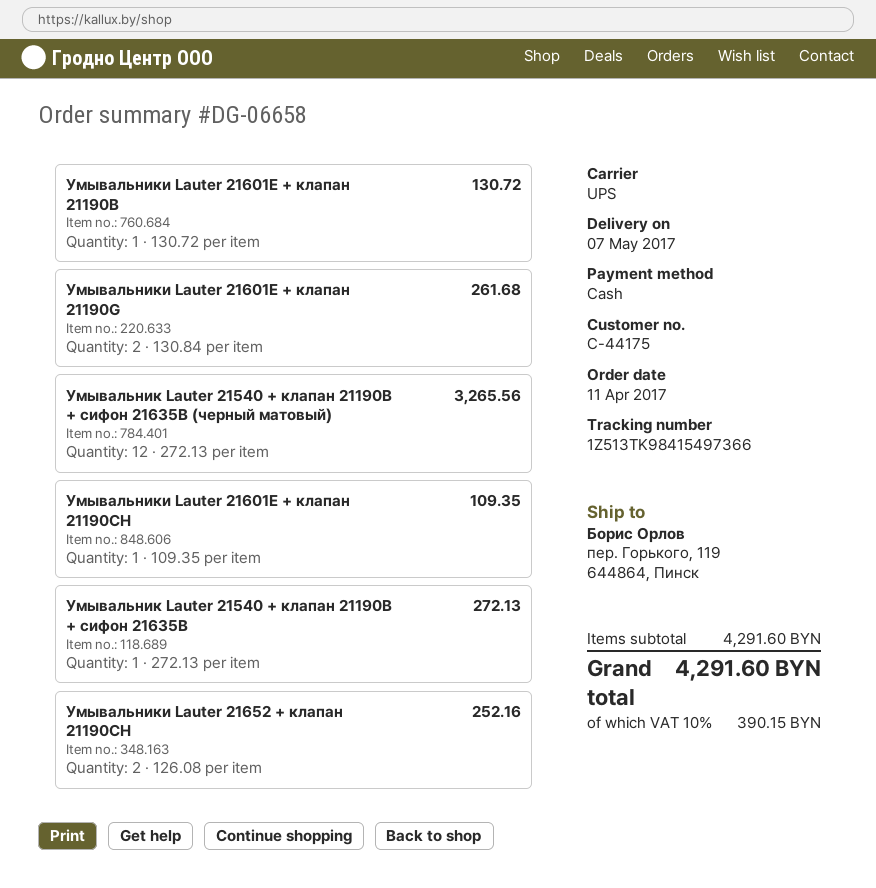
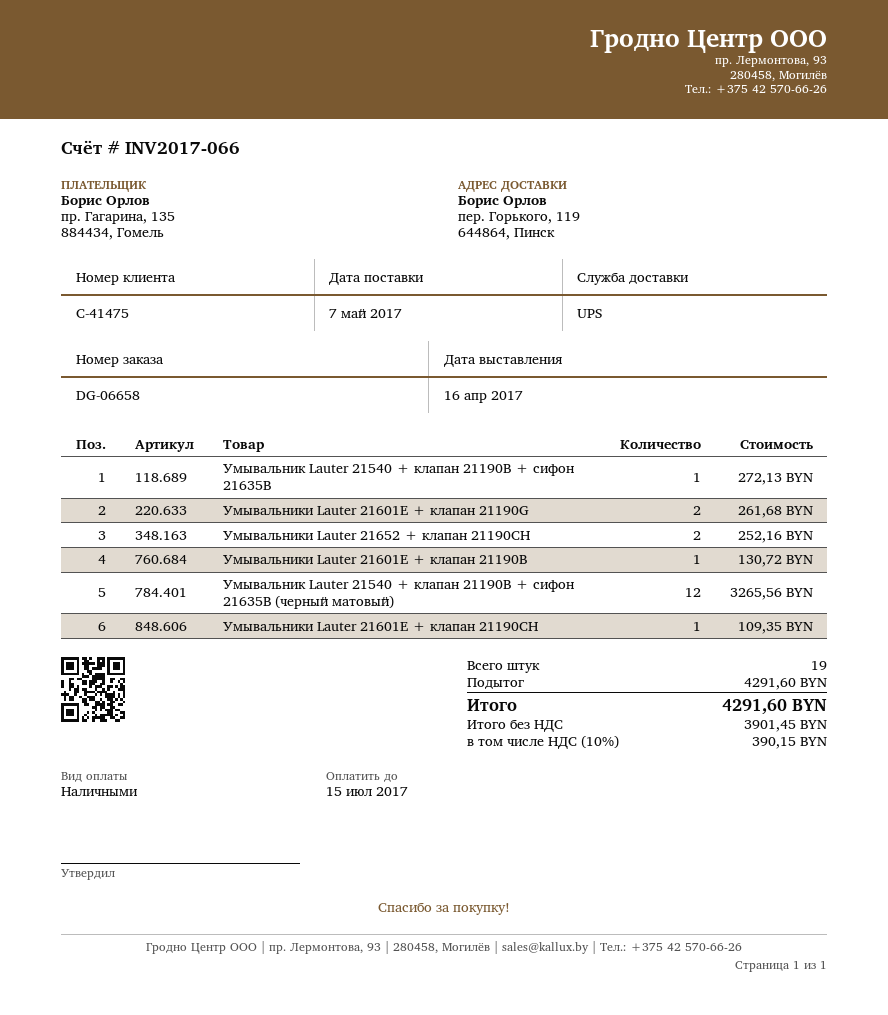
customer number: C-44175 -> C-41475

